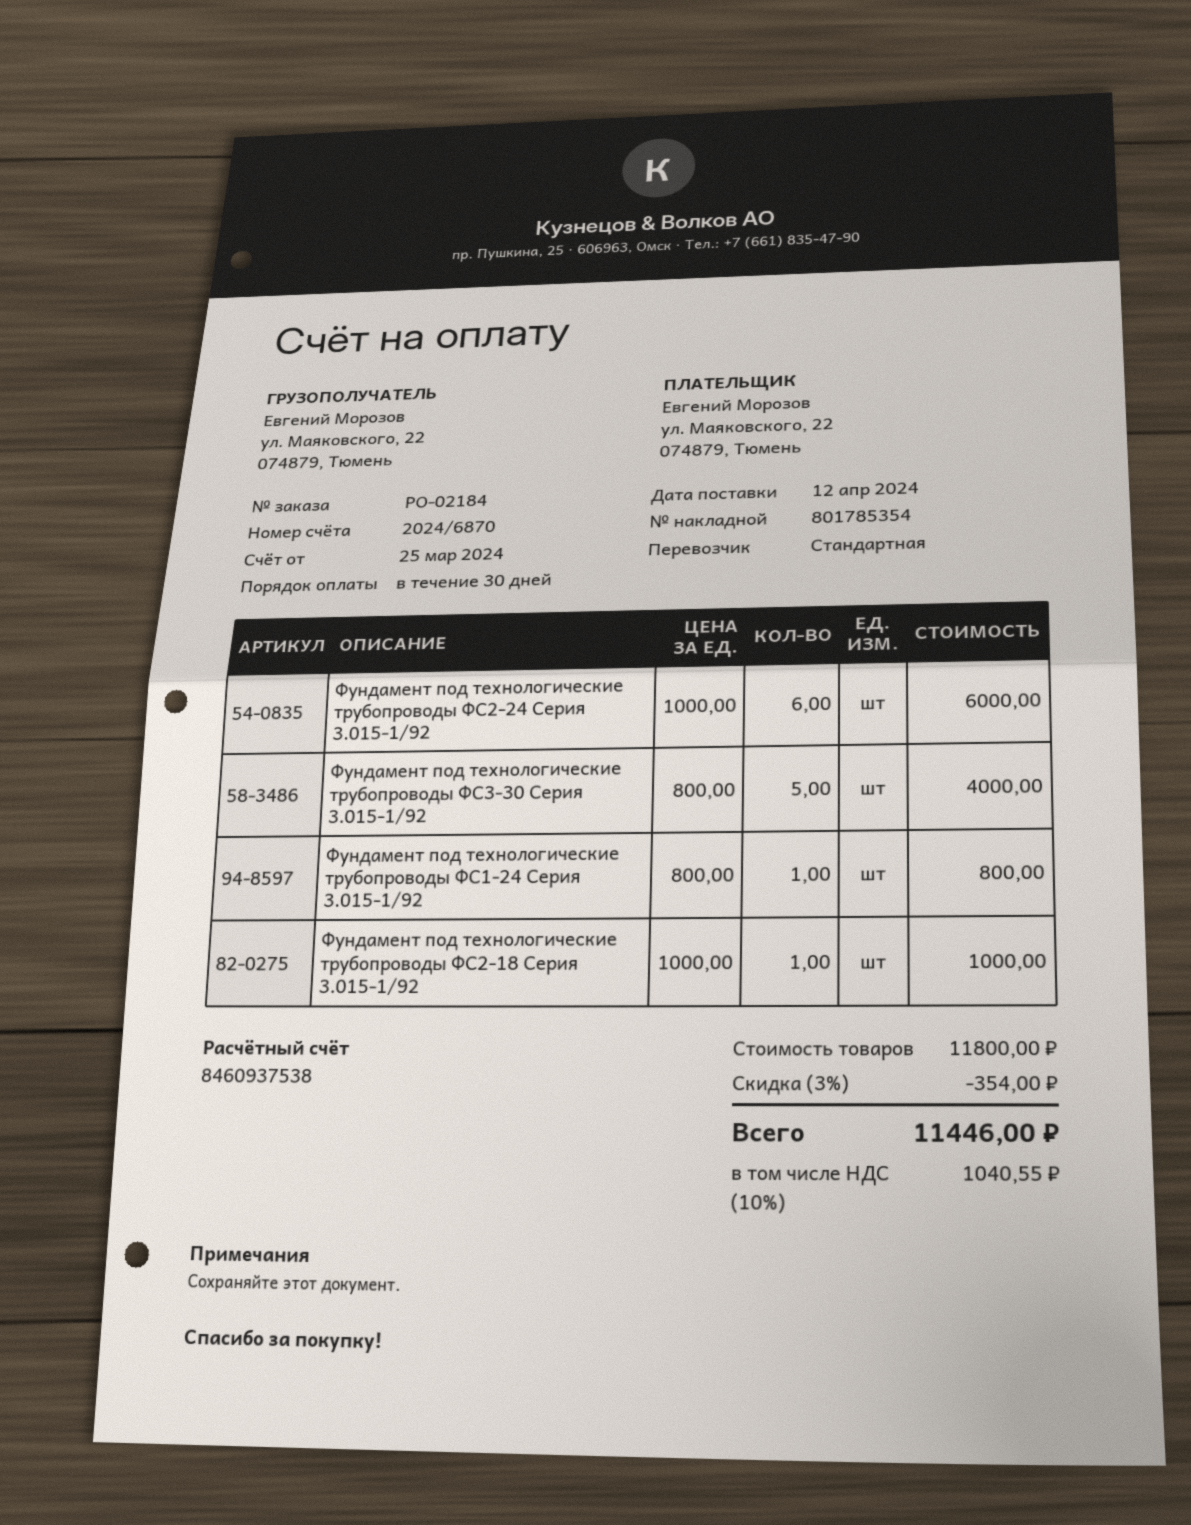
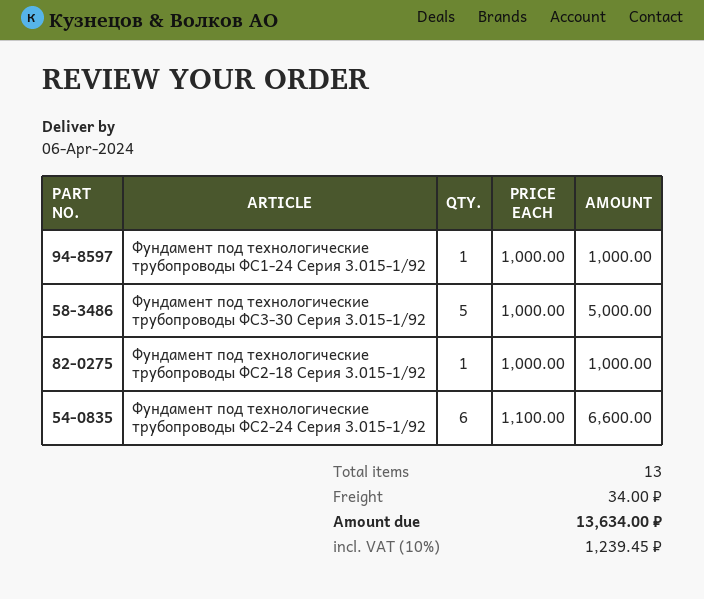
delivery date: 2024-04-12 -> 2024-04-06
Фундамент под технологические трубопроводы ФС2-24 Серия 3.015-1/92: 6 x 1000.00 = 6000.00 -> 6 x 1100.00 = 6600.00
Фундамент под технологические трубопроводы ФС3-30 Серия 3.015-1/92: 5 x 800.00 = 4000.00 -> 5 x 1000.00 = 5000.00
Фундамент под технологические трубопроводы ФС1-24 Серия 3.015-1/92: 1 x 800.00 = 800.00 -> 1 x 1000.00 = 1000.00
discount: 3% = 354.00 -> none
shipping: none -> 34.00
tax: 10% = 1040.55 -> 10% = 1239.45
total: 11446.00 -> 13634.00

